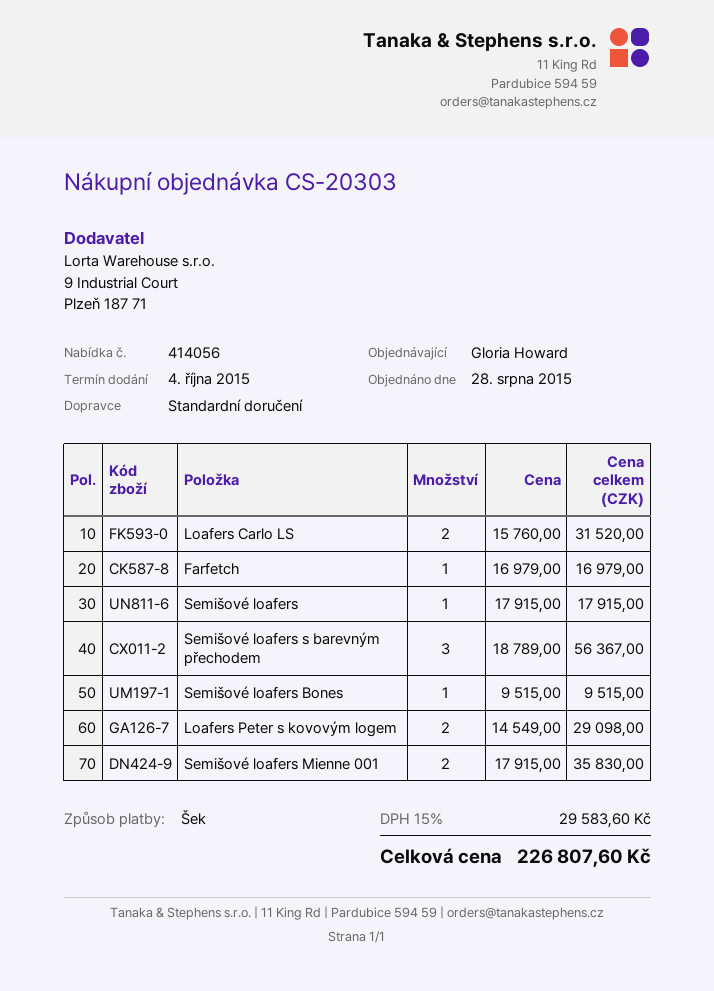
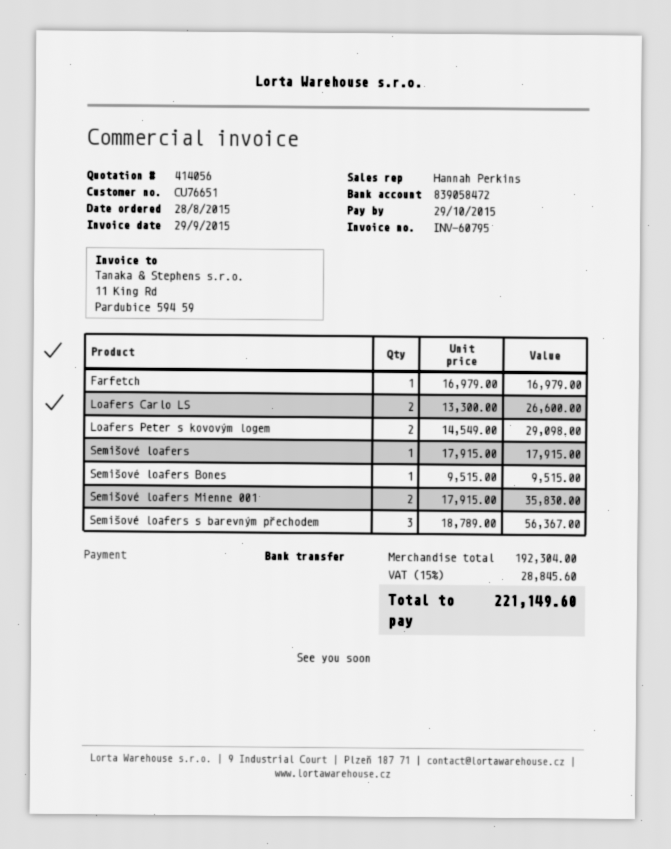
payment method: cheque -> bank transfer
Loafers Carlo LS: 2 x 15760.00 = 31520.00 -> 2 x 13300.00 = 26600.00
tax: 15% = 29583.60 -> 15% = 28845.60
total: 226807.60 -> 221149.60

